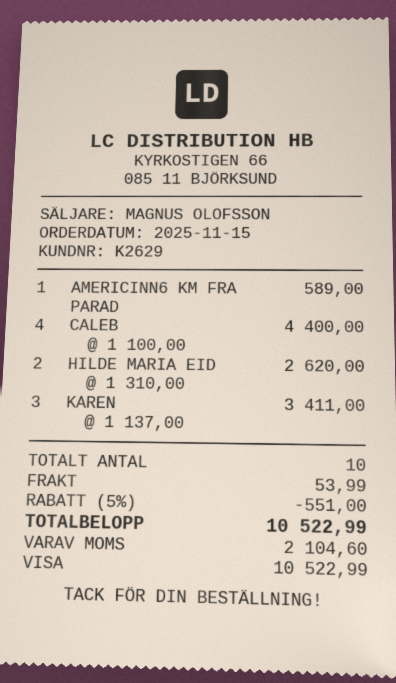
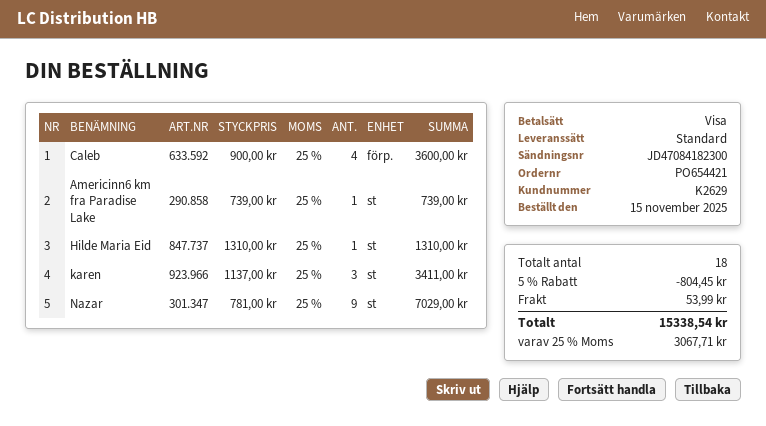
AMERICINN6 KM FRA PARAD: 1 x 589.00 = 589.00 -> 1 x 739.00 = 739.00
CALEB: 4 x 1100.00 = 4400.00 -> 4 x 900.00 = 3600.00
HILDE MARIA EID: 2 x 1310.00 = 2620.00 -> 1 x 1310.00 = 1310.00
Nazar: none -> 9 x 781.00 = 7029.00
total quantity: 10 -> 18
discount: 5% = 551.00 -> 5% = 804.45
tax: 2104.60 -> 3067.71
total: 10522.99 -> 15338.54

